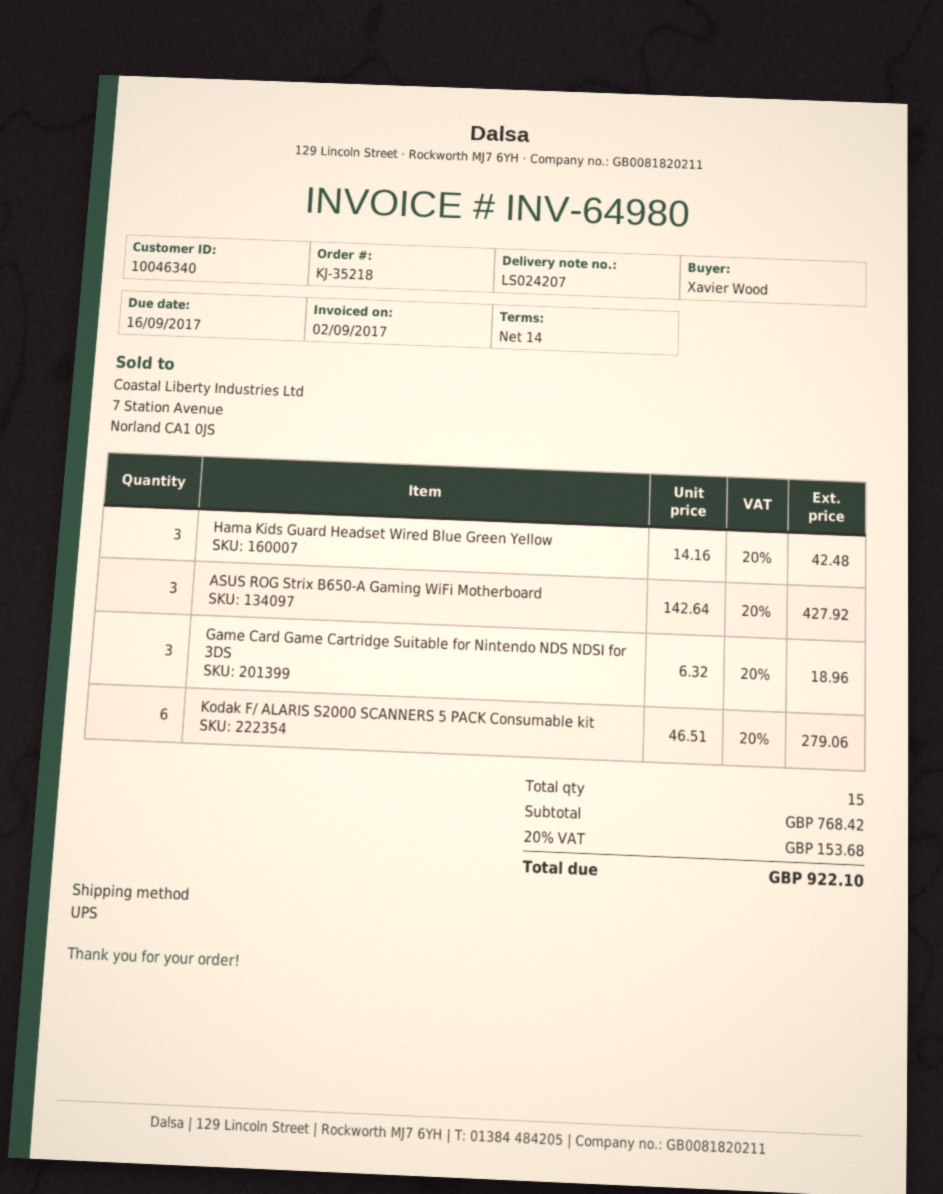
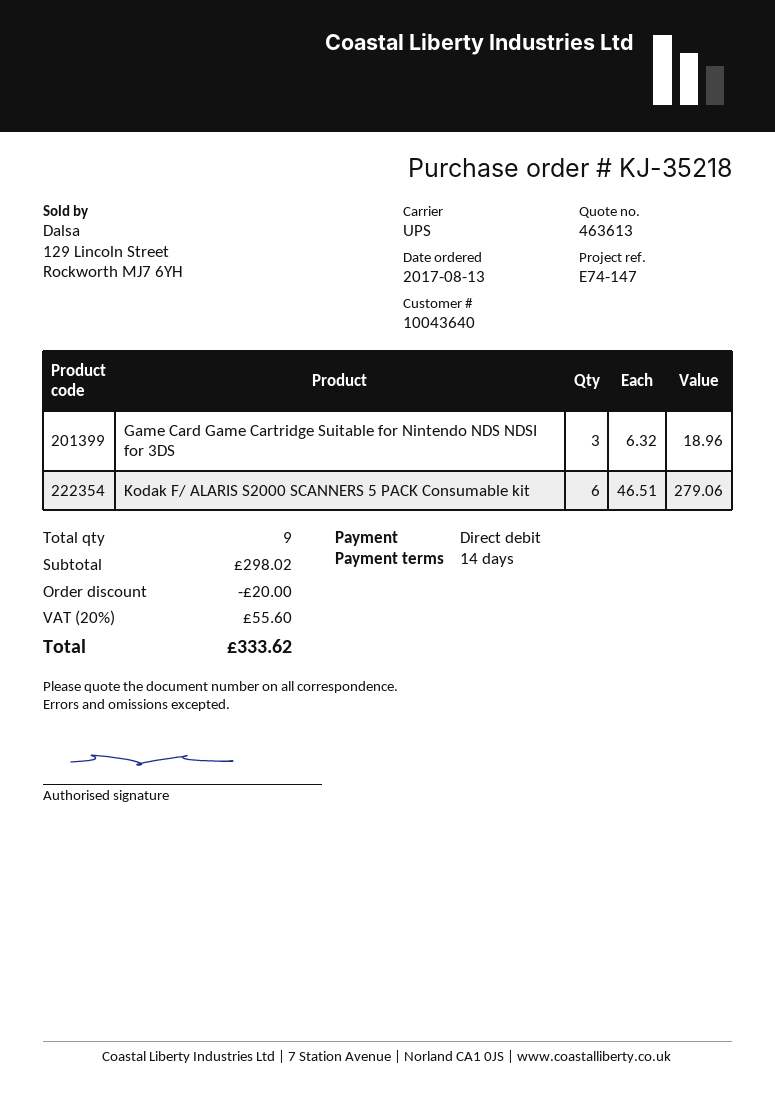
customer number: 10046340 -> 10043640
Hama Kids Guard Headset Wired Blue Green Yellow: 3 x 14.16 = 42.48 -> none
ASUS ROG Strix B650-A Gaming WiFi Motherboard: 3 x 142.64 = 427.92 -> none
total quantity: 15 -> 9
subtotal: 768.42 -> 298.02
discount: none -> 20.00
tax: 20% = 153.68 -> 20% = 55.60
total: 922.10 -> 333.62

